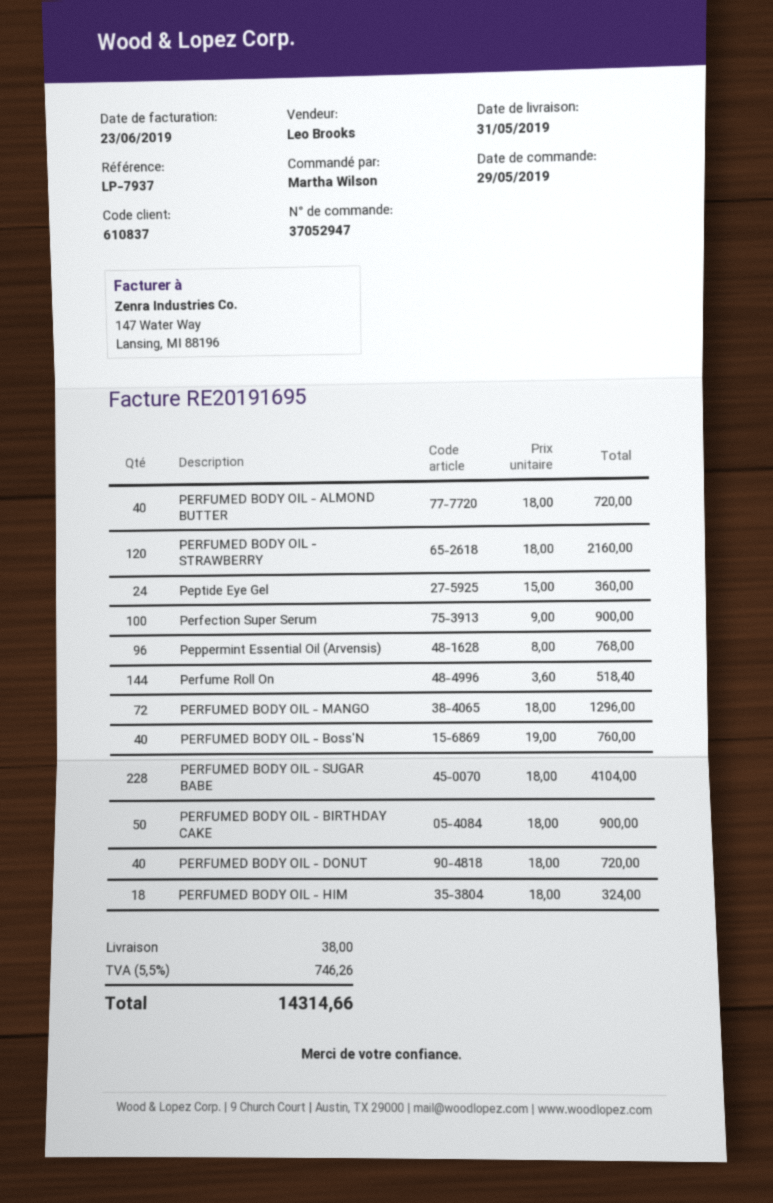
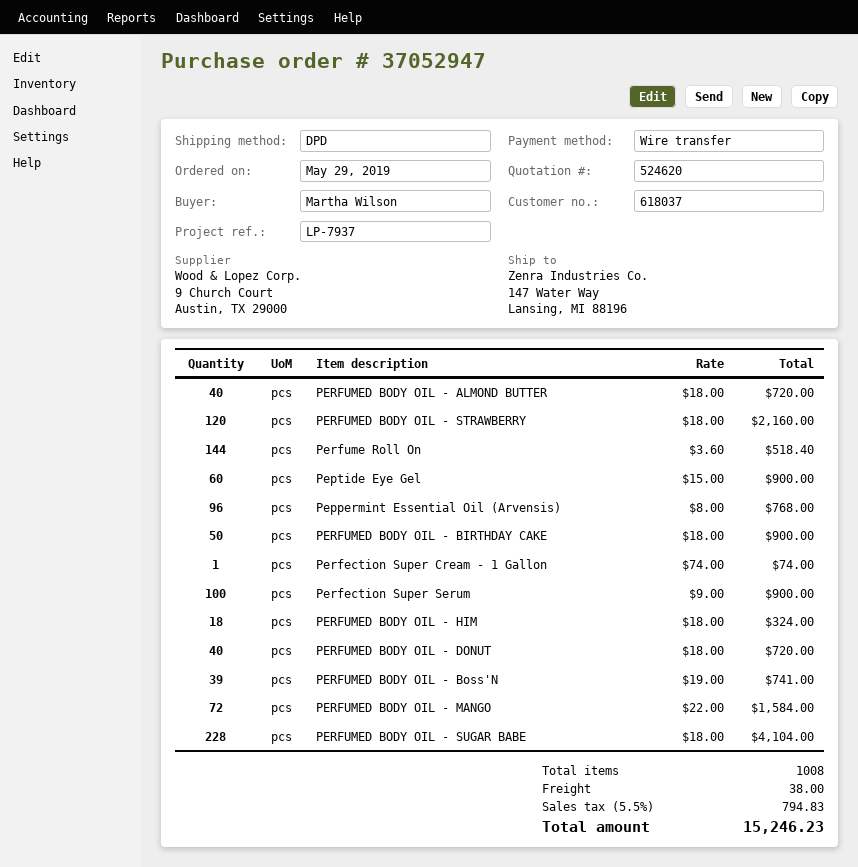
customer number: 610837 -> 618037
Peptide Eye Gel: 24 x 15.00 = 360.00 -> 60 x 15.00 = 900.00
PERFUMED BODY OIL - MANGO: 72 x 18.00 = 1296.00 -> 72 x 22.00 = 1584.00
PERFUMED BODY OIL - Boss'N: 40 x 19.00 = 760.00 -> 39 x 19.00 = 741.00
Perfection Super Cream - 1 Gallon: none -> 1 x 74.00 = 74.00
tax: 5.5% = 746.26 -> 5.5% = 794.83
total: 14314.66 -> 15246.23

